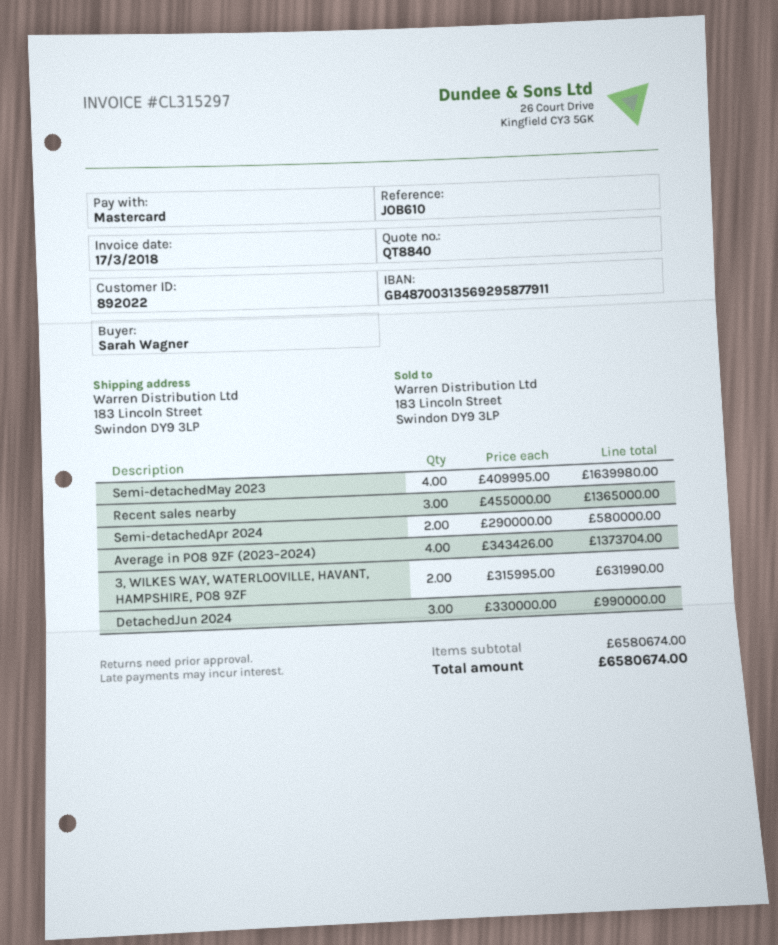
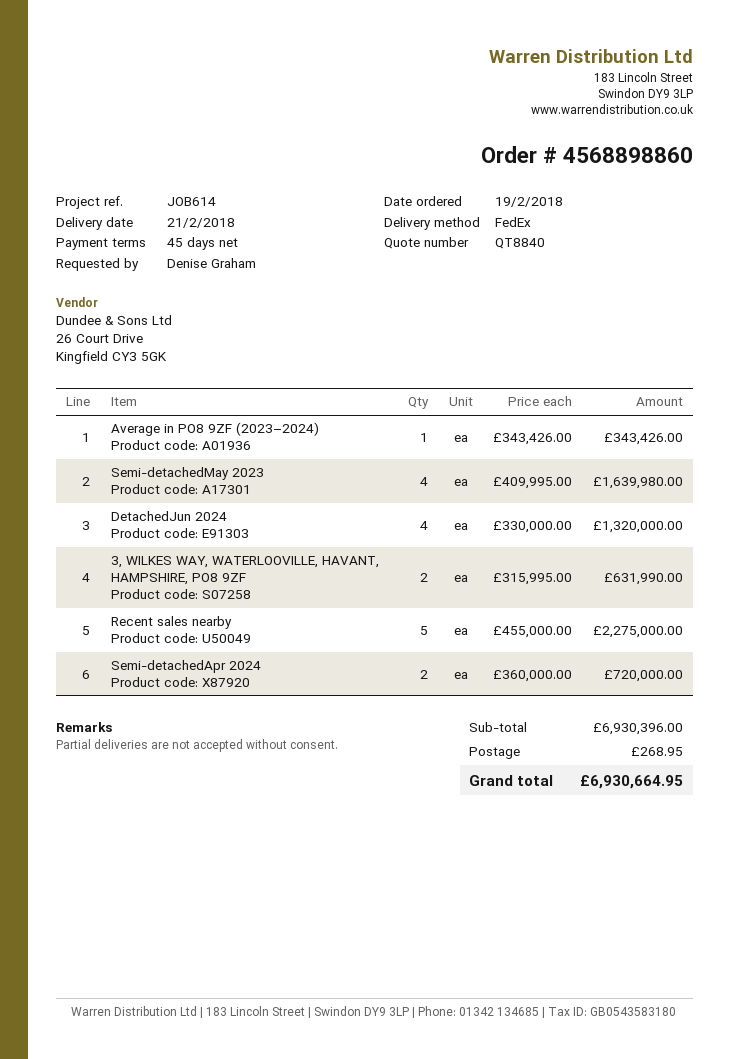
reference: JOB610 -> JOB614
ordered by: Sarah Wagner -> Denise Graham
Recent sales nearby: 3 x 455000.00 = 1365000.00 -> 5 x 455000.00 = 2275000.00
Semi-detachedApr 2024: 2 x 290000.00 = 580000.00 -> 2 x 360000.00 = 720000.00
Average in PO8 9ZF (2023–2024): 4 x 343426.00 = 1373704.00 -> 1 x 343426.00 = 343426.00
DetachedJun 2024: 3 x 330000.00 = 990000.00 -> 4 x 330000.00 = 1320000.00
subtotal: 6580674.00 -> 6930396.00
shipping: none -> 268.95
total: 6580674.00 -> 6930664.95

